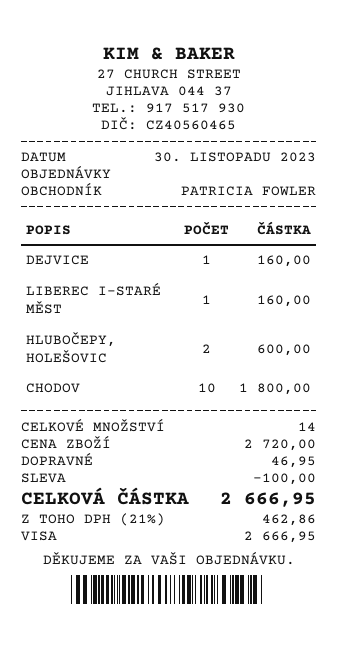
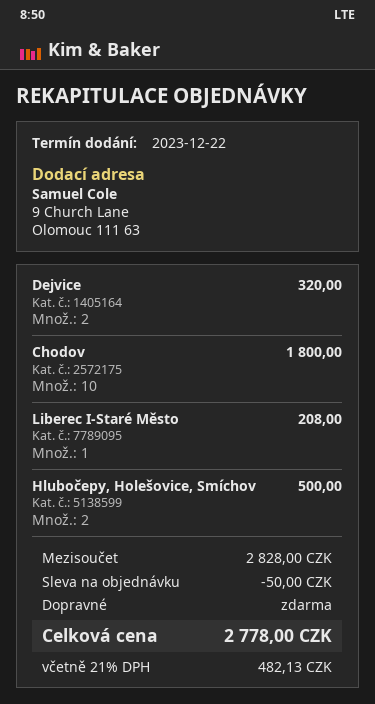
DEJVICE: 1 for 160.00 -> 2 for 320.00
LIBEREC I-STARÉ MĚST: 1 for 160.00 -> 1 for 208.00
HLUBOČEPY, HOLEŠOVIC: 2 for 600.00 -> 2 for 500.00
subtotal: 2720.00 -> 2828.00
discount: 100.00 -> 50.00
shipping: 46.95 -> 0.00
tax: 21% = 462.86 -> 21% = 482.13
total: 2666.95 -> 2778.00

